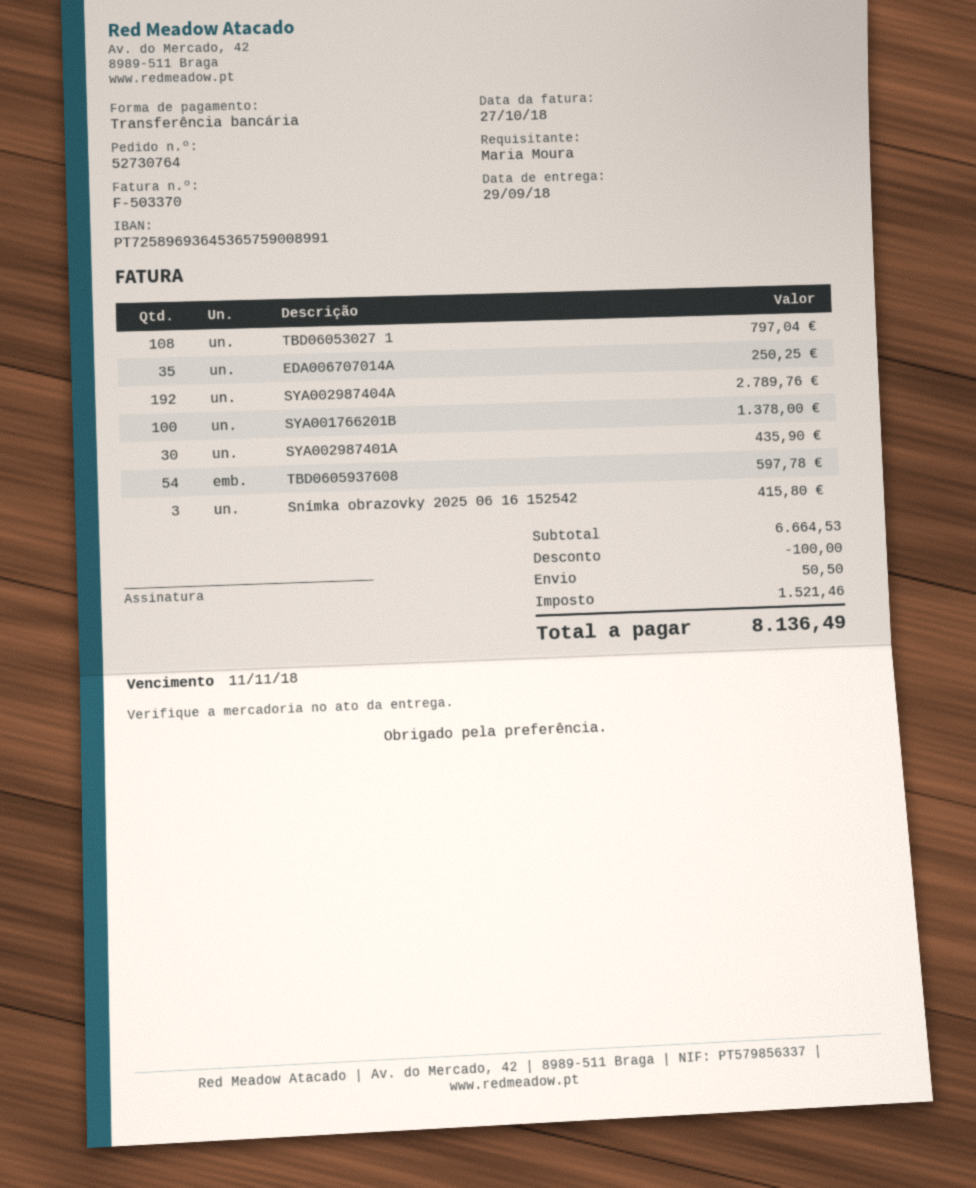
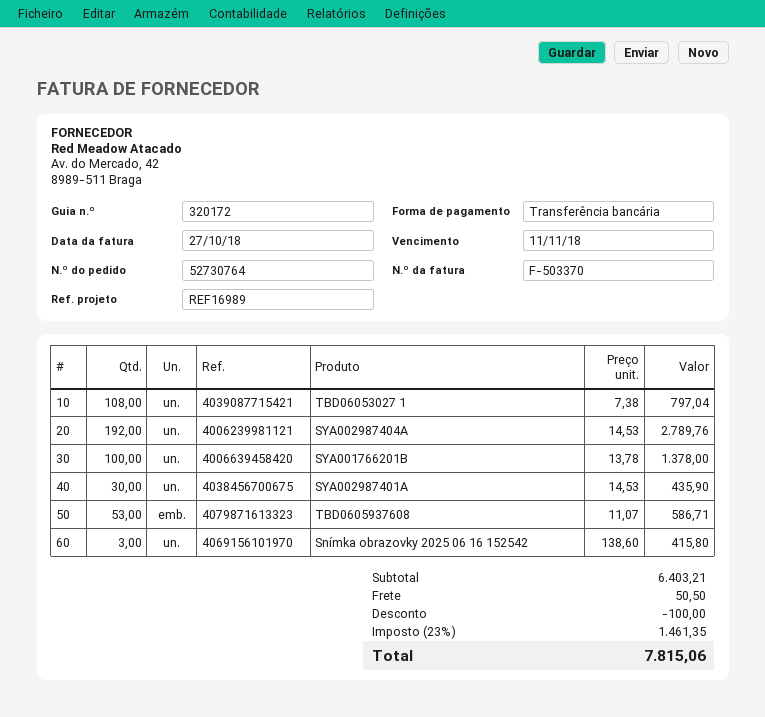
EDA006707014A: 35 for 250.25 -> none
TBD0605937608: 54 for 597.78 -> 53 for 586.71
subtotal: 6664.53 -> 6403.21
tax: 1521.46 -> 1461.35
total: 8136.49 -> 7815.06

